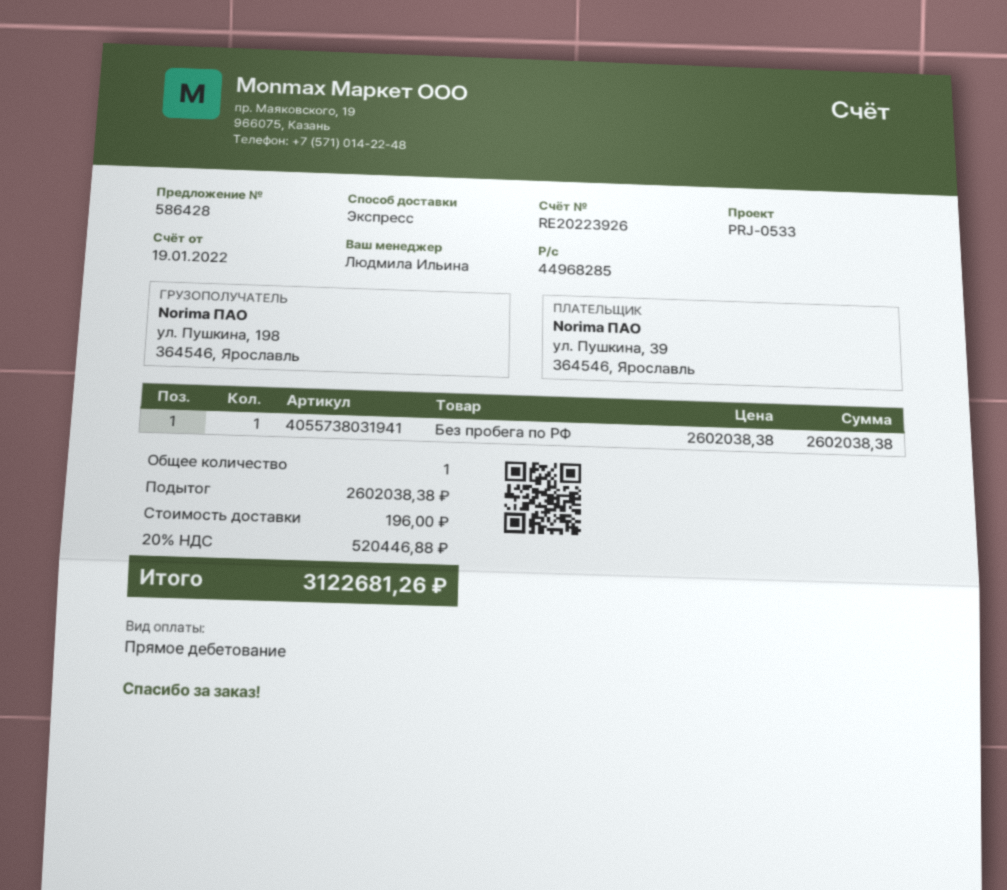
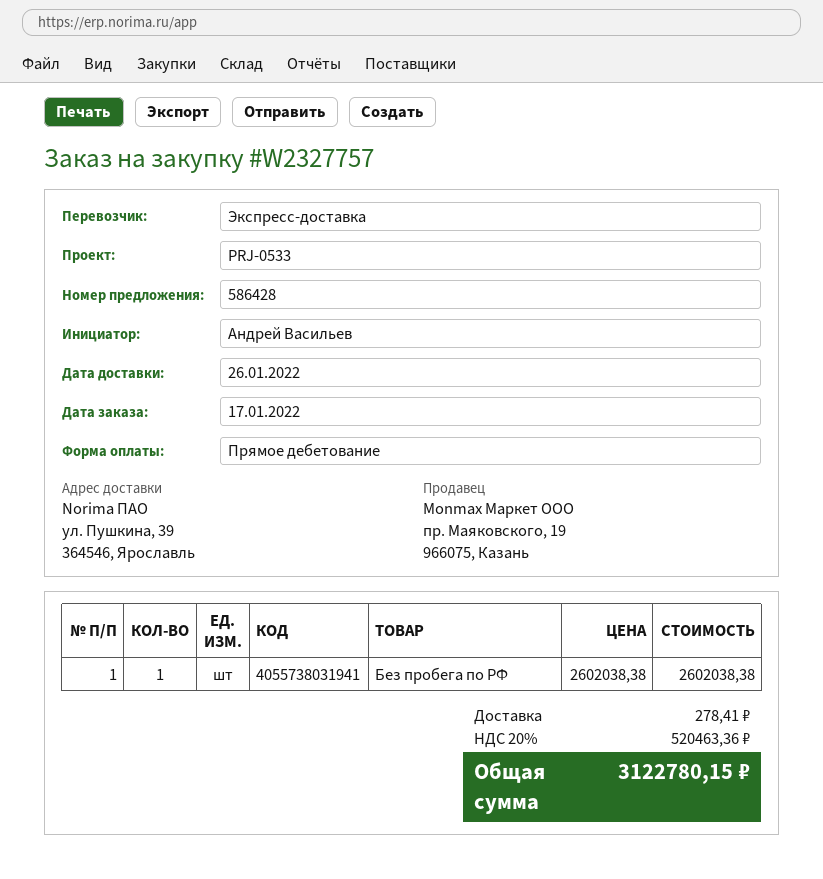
ship to: ул. Пушкина, 198, 364546, Ярославль -> ул. Пушкина, 39, 364546, Ярославль
shipping: 196.00 -> 278.41
tax: 20% = 520446.88 -> 20% = 520463.36
total: 3122681.26 -> 3122780.15

